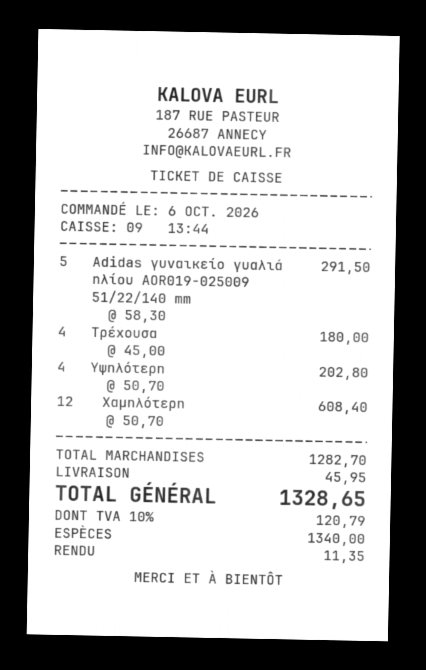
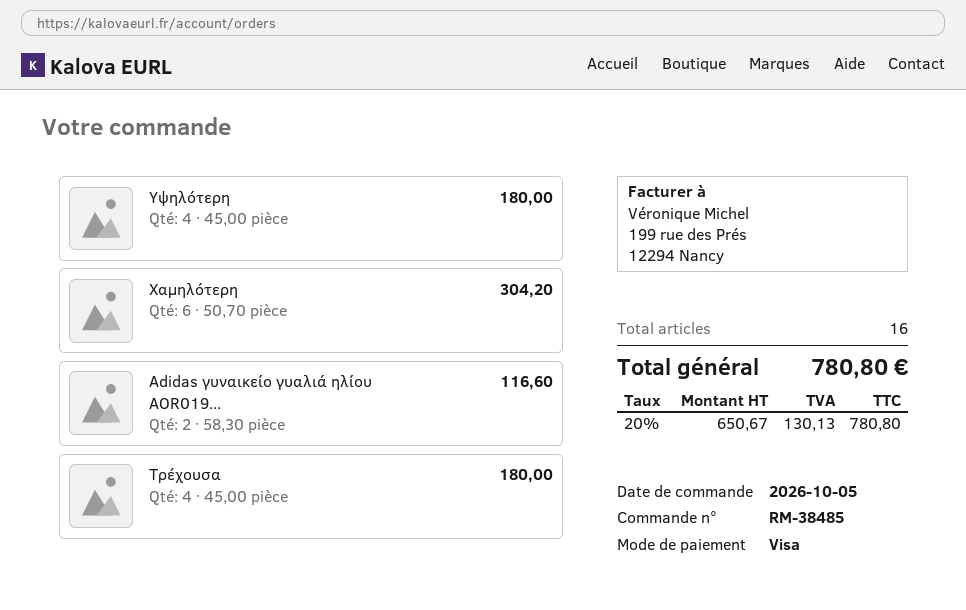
order date: 2026-10-06 -> 2026-10-05
payment method: cash -> Visa
Adidas γυναικείο γυαλιά ηλίου AOR019-025009 51/22/140 mm: 5 x 58.30 = 291.50 -> 2 x 58.30 = 116.60
Υψηλότερη: 4 x 50.70 = 202.80 -> 4 x 45.00 = 180.00
Χαμηλότερη: 12 x 50.70 = 608.40 -> 6 x 50.70 = 304.20
shipping: 45.95 -> none
tax: 10% = 120.79 -> 20% = 130.13
total: 1328.65 -> 780.80

